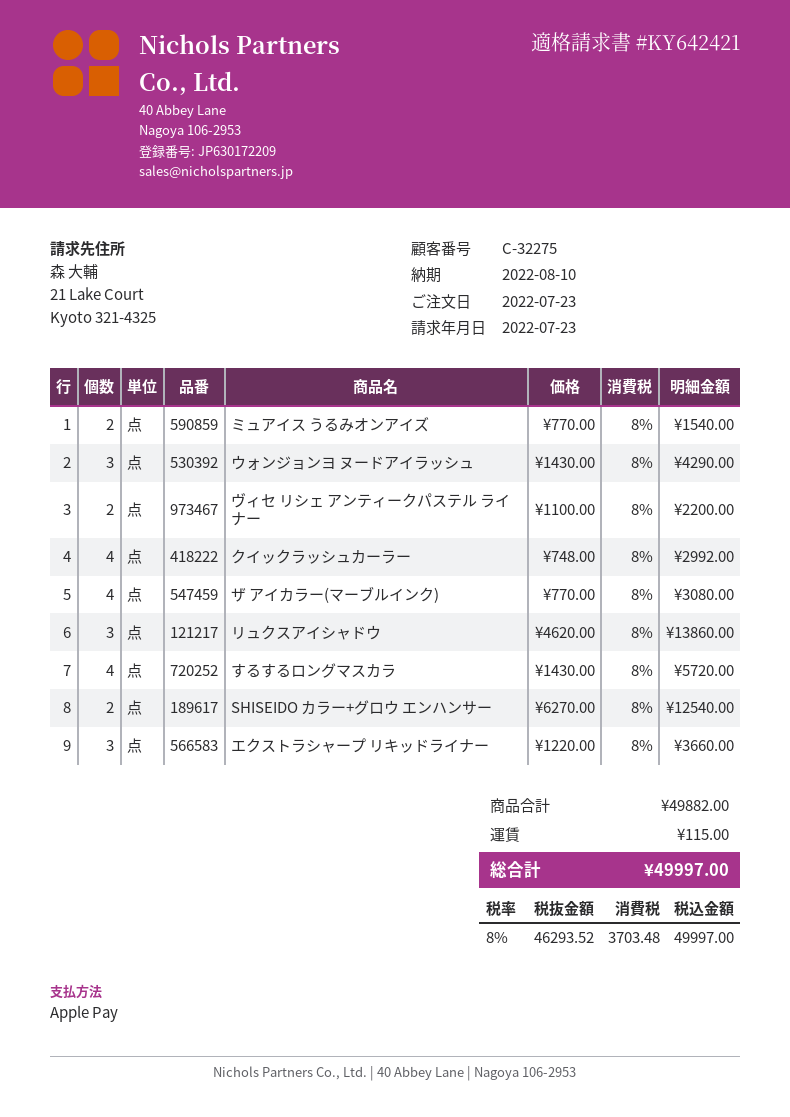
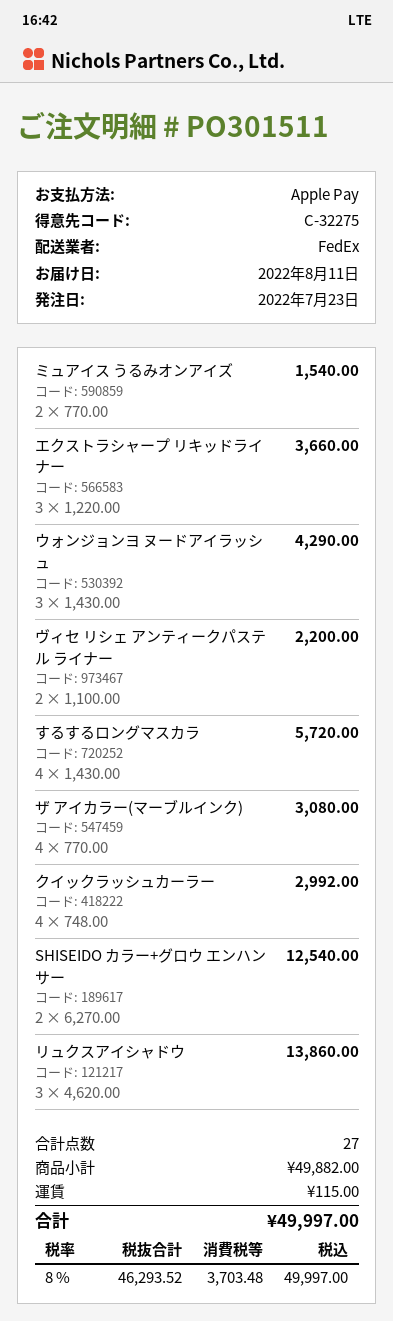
delivery date: 2022-08-10 -> 2022-08-11

